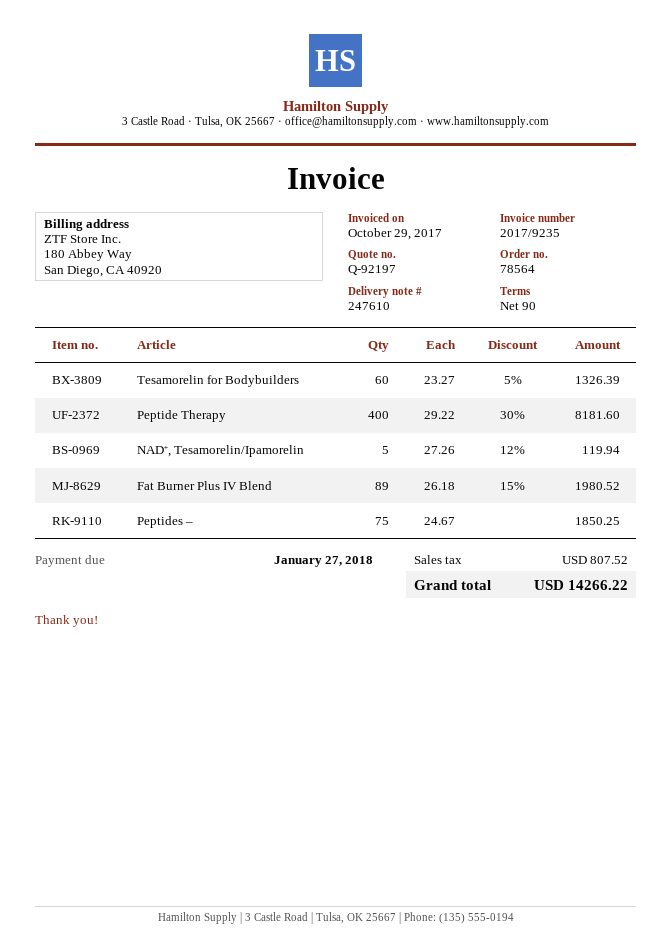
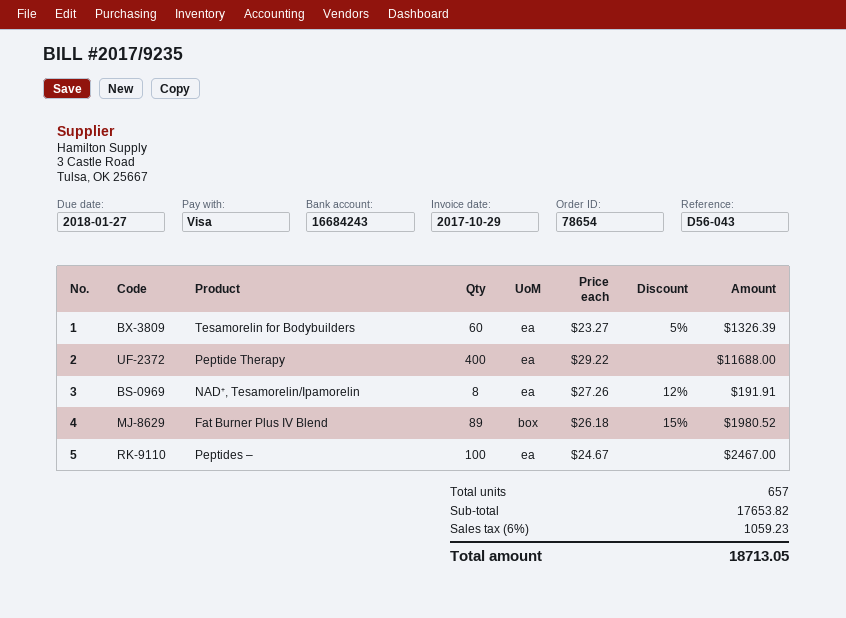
order number: 78564 -> 78654
Peptide Therapy: 400 x 29.22 - 30% = 8181.60 -> 400 x 29.22 = 11688.00
NAD⁺, Tesamorelin/Ipamorelin: 5 x 27.26 - 12% = 119.94 -> 8 x 27.26 - 12% = 191.91
Peptides –: 75 x 24.67 = 1850.25 -> 100 x 24.67 = 2467.00
tax: 807.52 -> 1059.23
total: 14266.22 -> 18713.05

